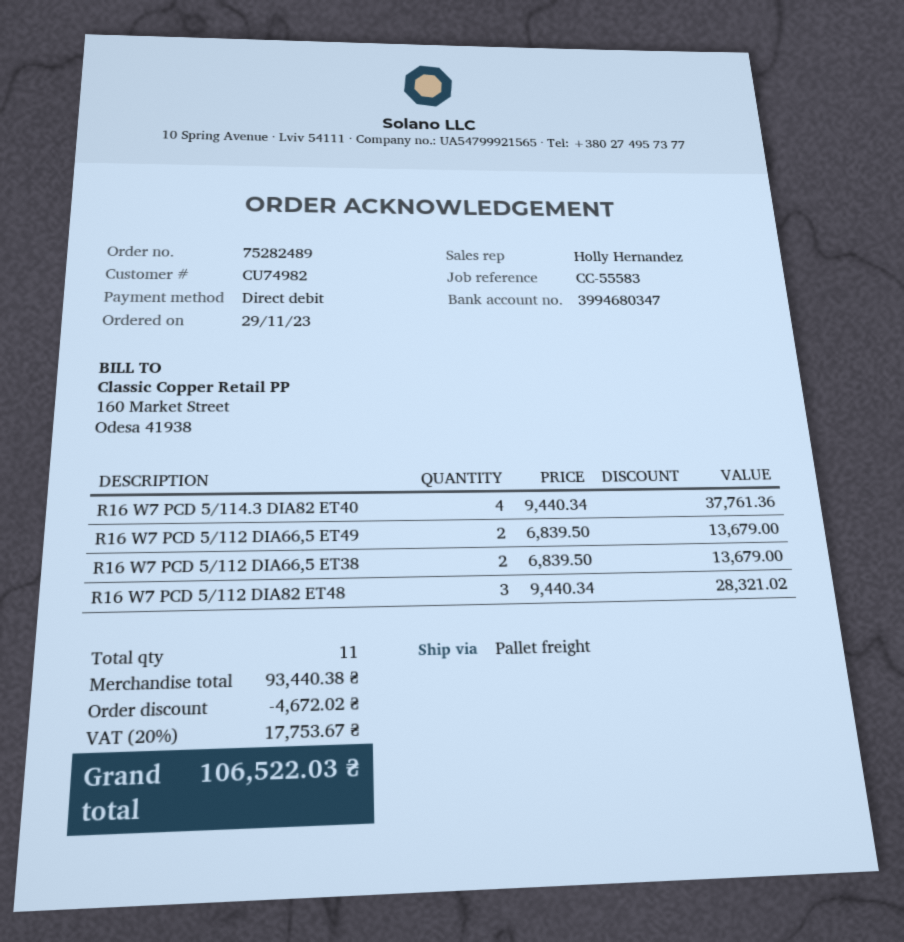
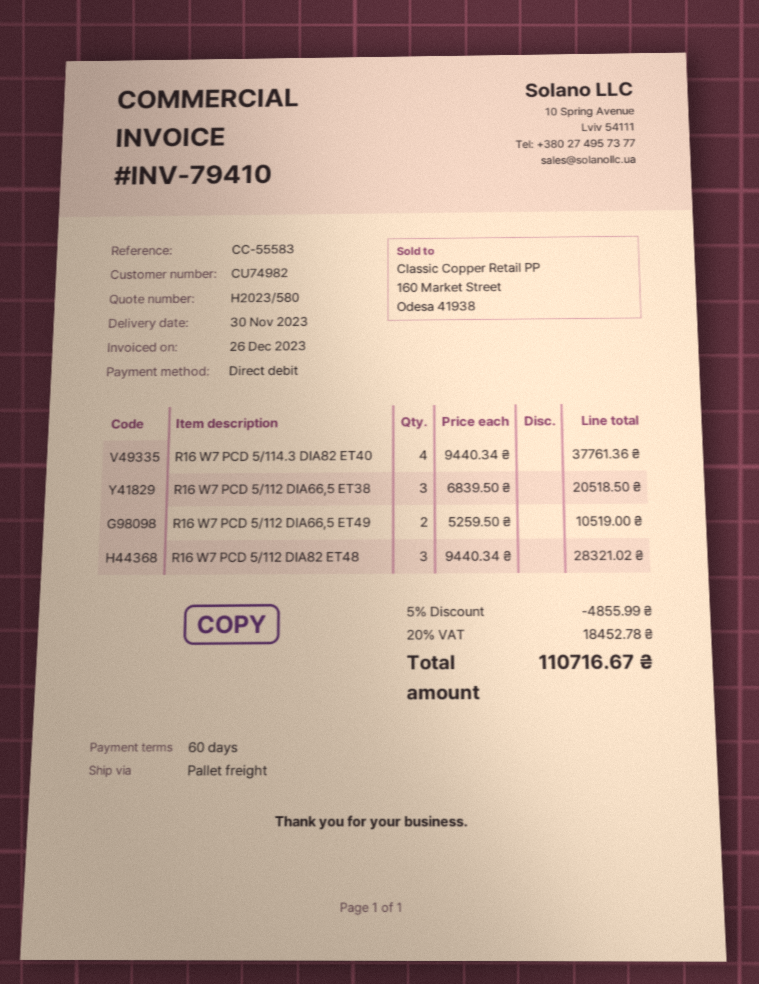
R16 W7 PCD 5/112 DIA66,5 ET49: 2 x 6839.50 = 13679.00 -> 2 x 5259.50 = 10519.00
R16 W7 PCD 5/112 DIA66,5 ET38: 2 x 6839.50 = 13679.00 -> 3 x 6839.50 = 20518.50
discount: 4672.02 -> 4855.99
tax: 20% = 17753.67 -> 20% = 18452.78
total: 106522.03 -> 110716.67

